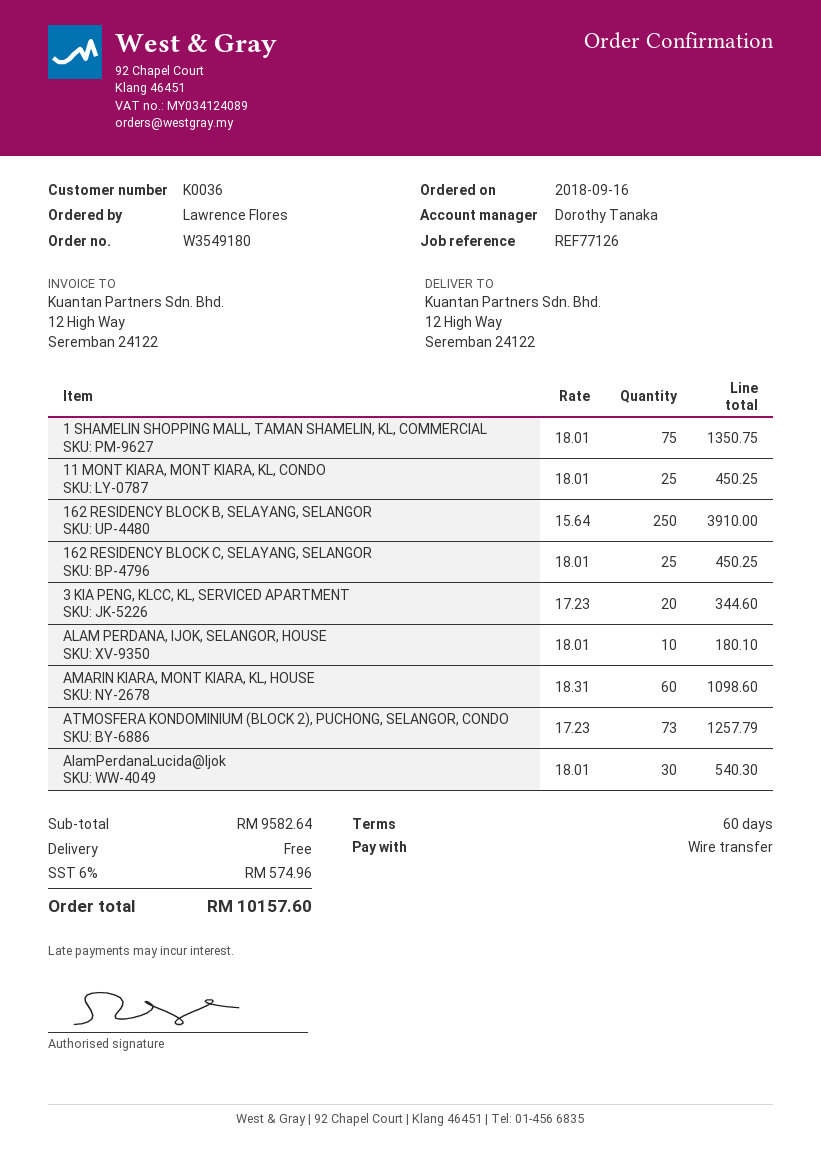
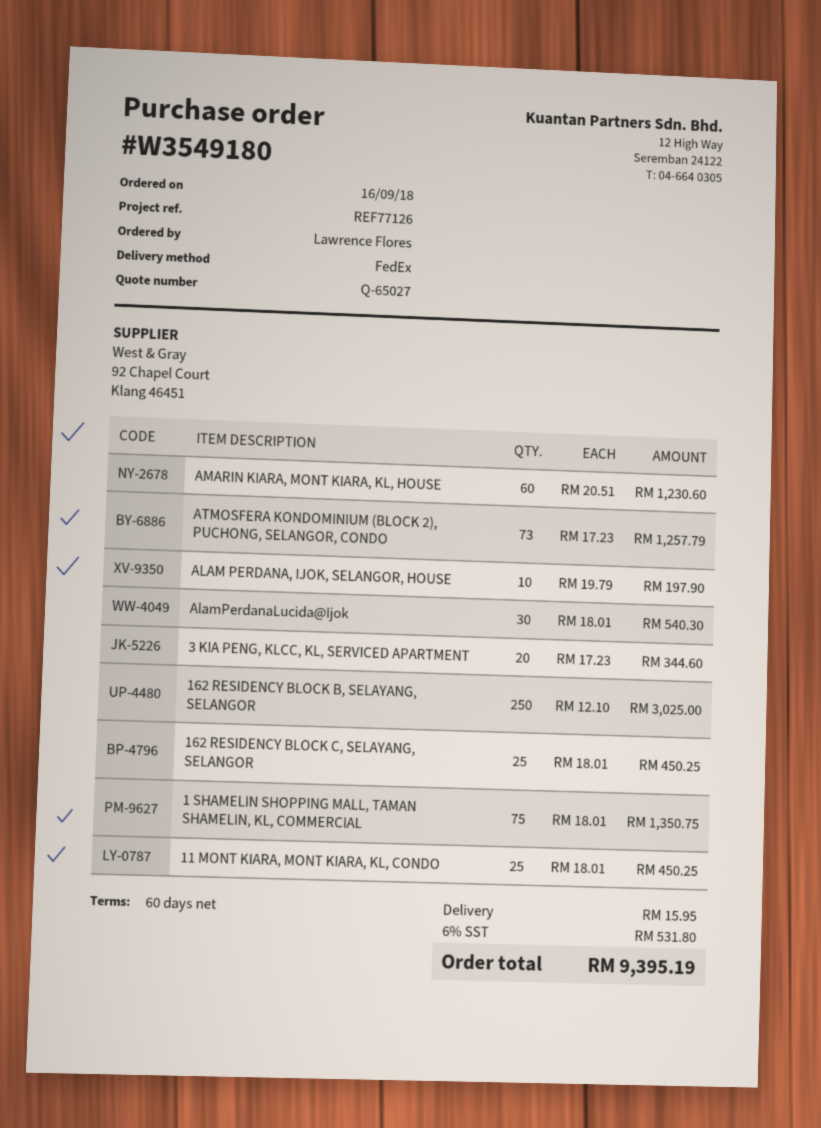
162 RESIDENCY BLOCK B, SELAYANG, SELANGOR: 250 x 15.64 = 3910.00 -> 250 x 12.10 = 3025.00
ALAM PERDANA, IJOK, SELANGOR, HOUSE: 10 x 18.01 = 180.10 -> 10 x 19.79 = 197.90
AMARIN KIARA, MONT KIARA, KL, HOUSE: 60 x 18.31 = 1098.60 -> 60 x 20.51 = 1230.60
shipping: 0.00 -> 15.95
tax: 6% = 574.96 -> 6% = 531.80
total: 10157.60 -> 9395.19

